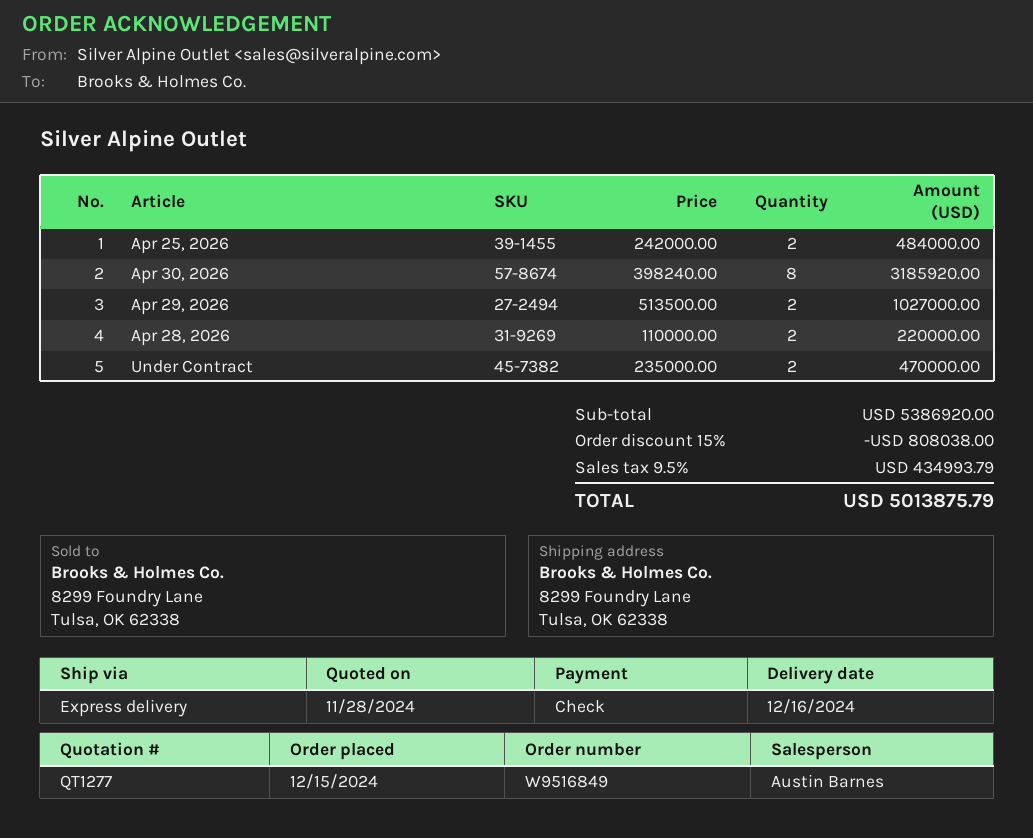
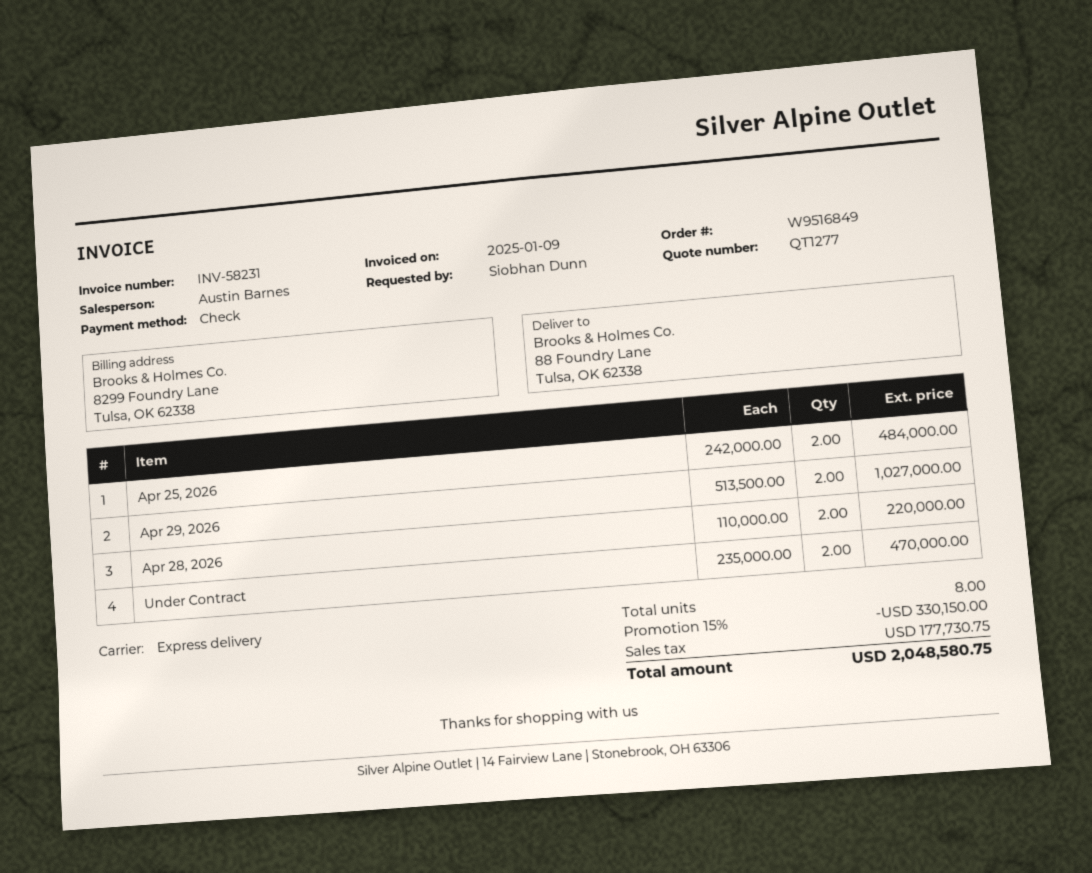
ship to: 8299 Foundry Lane, Tulsa, OK 62338 -> 88 Foundry Lane, Tulsa, OK 62338
Apr 30, 2026: 8 x 398240.00 = 3185920.00 -> none
discount: 15% = 808038.00 -> 15% = 330150.00
tax: 434993.79 -> 177730.75
total: 5013875.79 -> 2048580.75

